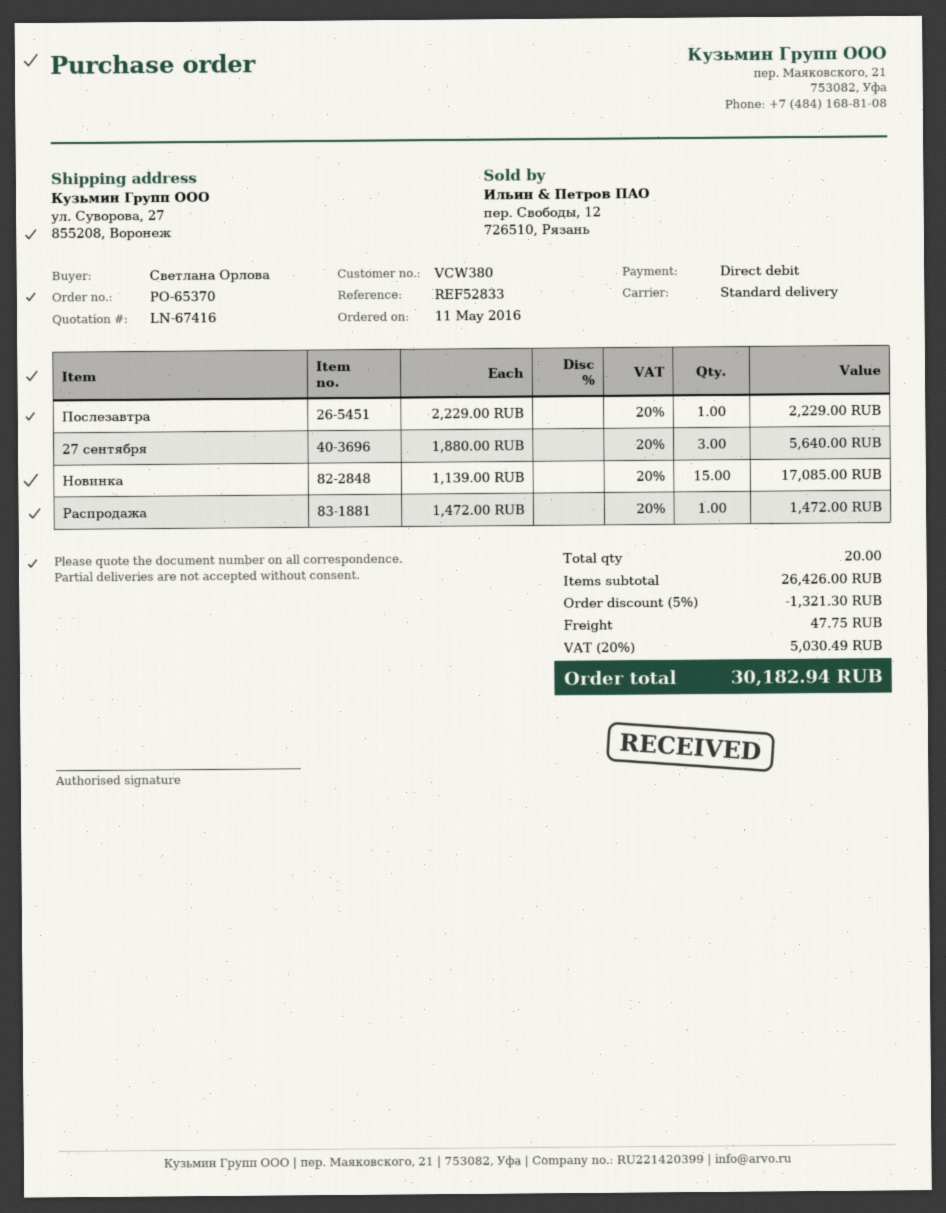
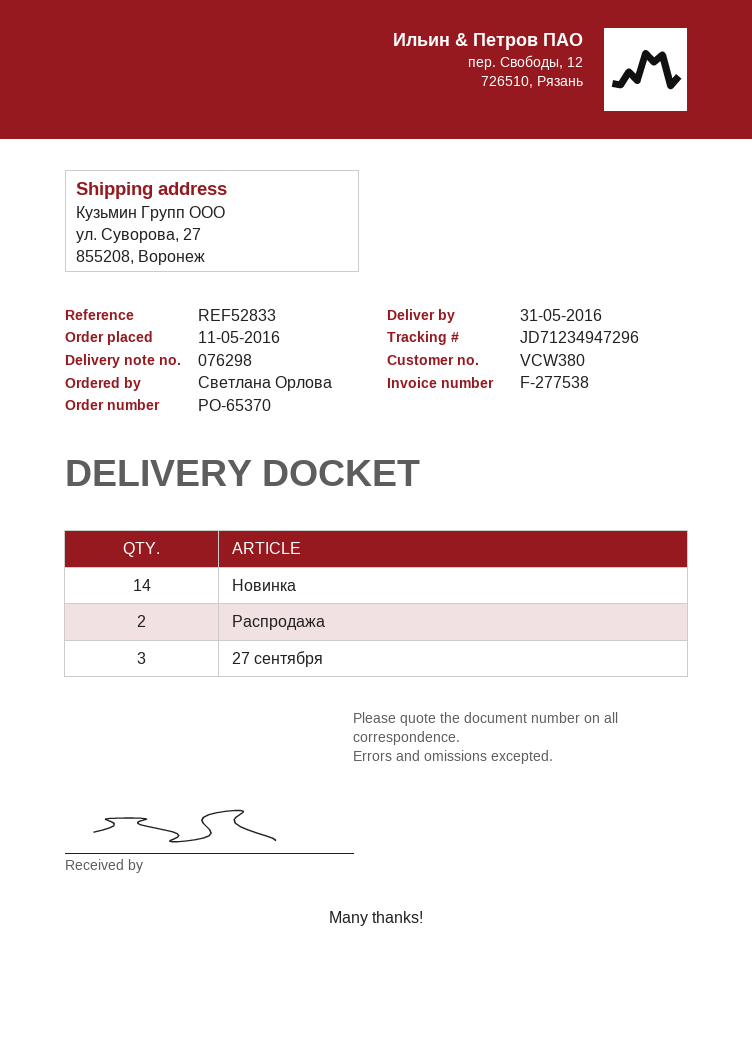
Послезавтра: 1 -> none
Новинка: 15 -> 14
Распродажа: 1 -> 2

